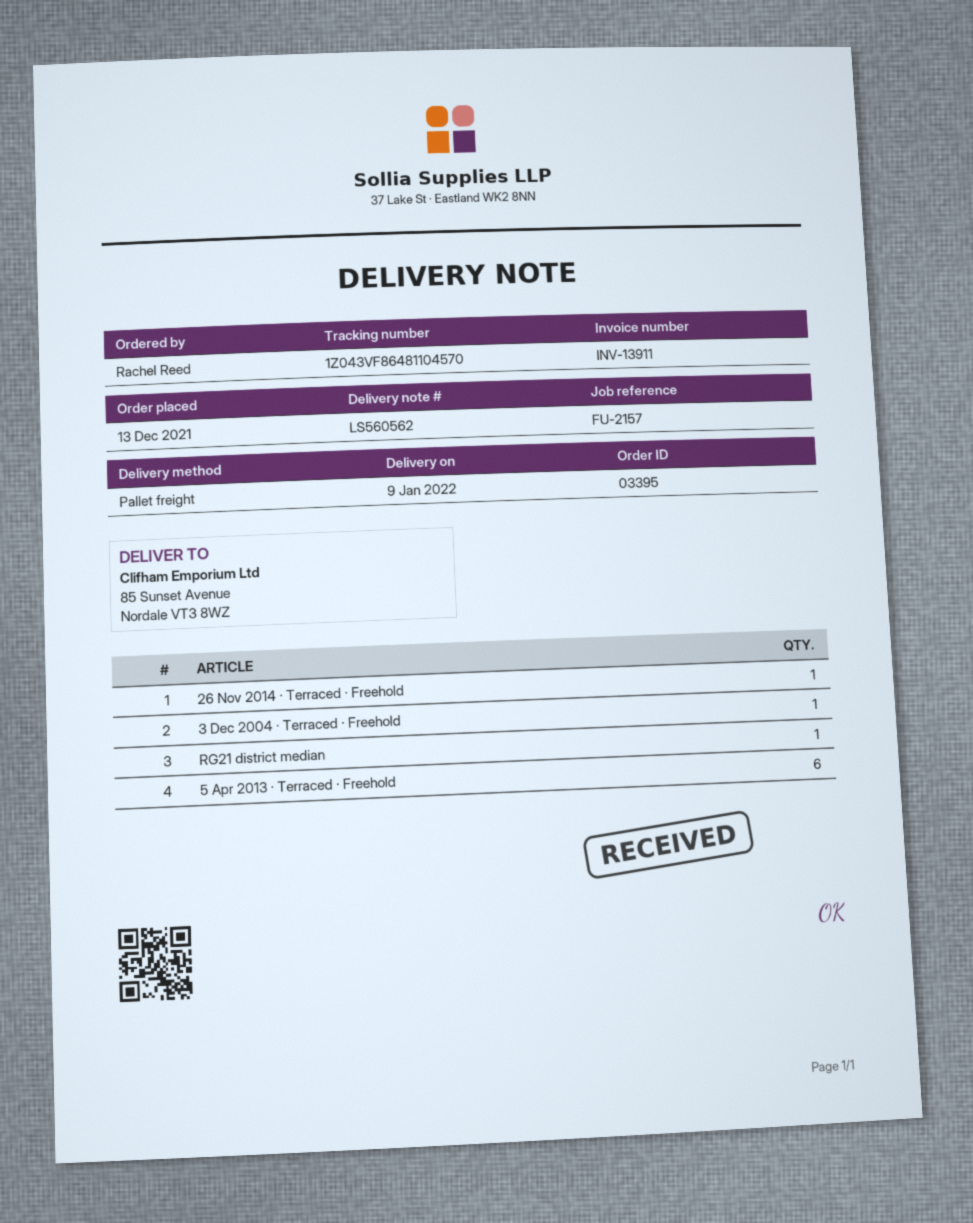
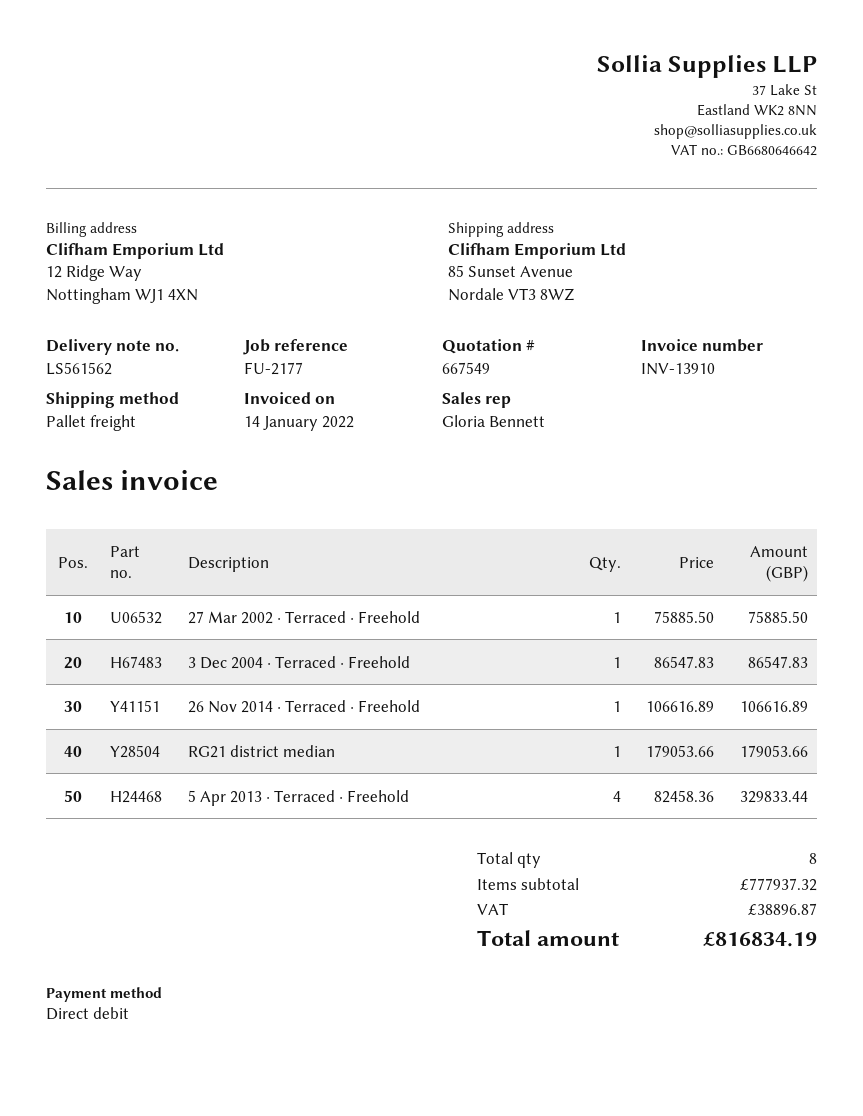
delivery note number: LS560562 -> LS561562
invoice number: INV-13911 -> INV-13910
reference: FU-2157 -> FU-2177
5 Apr 2013 · Terraced · Freehold: 6 -> 4
27 Mar 2002 · Terraced · Freehold: none -> 1

